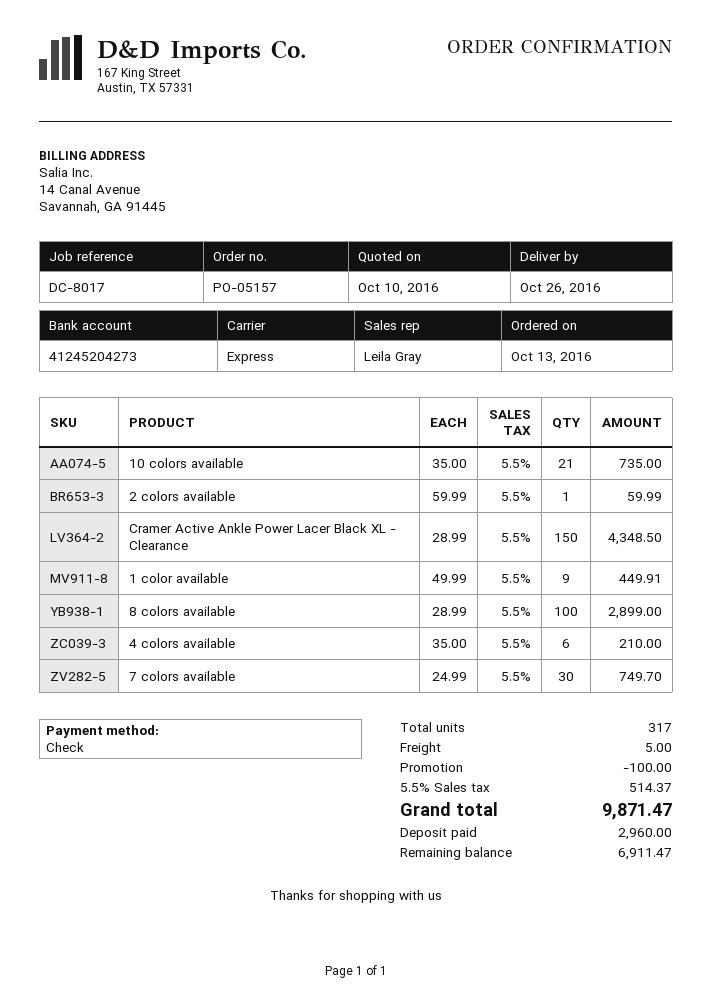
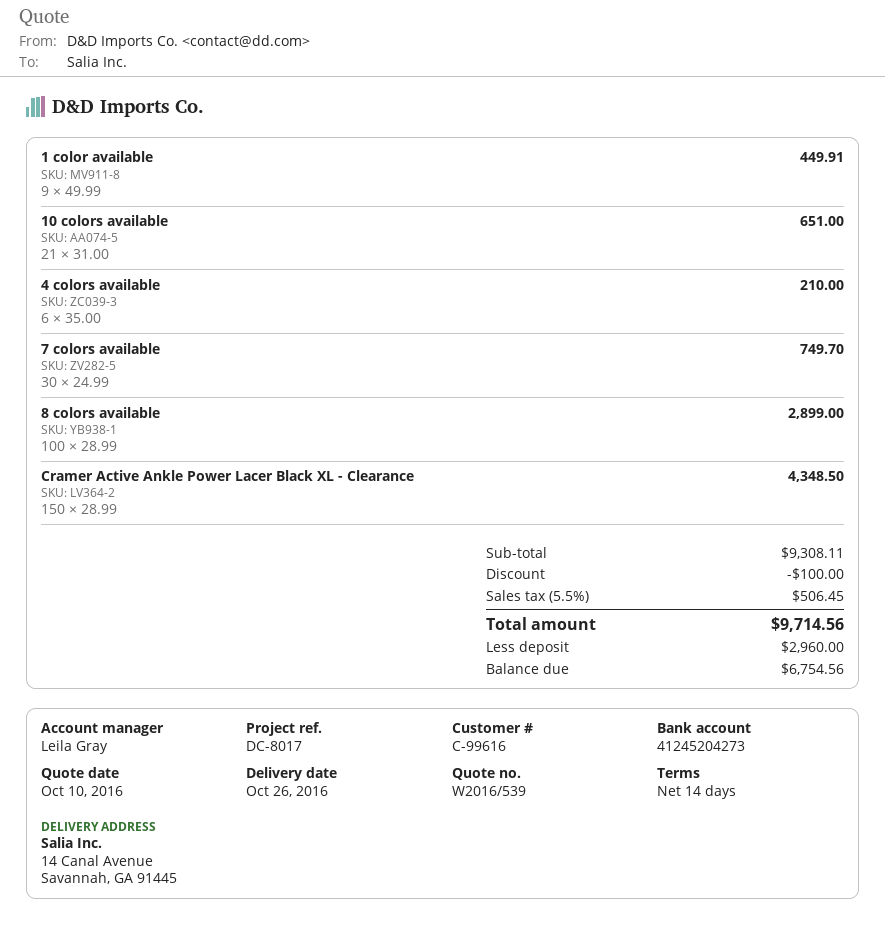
10 colors available: 21 x 35.00 = 735.00 -> 21 x 31.00 = 651.00
2 colors available: 1 x 59.99 = 59.99 -> none
shipping: 5.00 -> none
tax: 5.5% = 514.37 -> 5.5% = 506.45
total: 9871.47 -> 9714.56
balance: 6911.47 -> 6754.56

